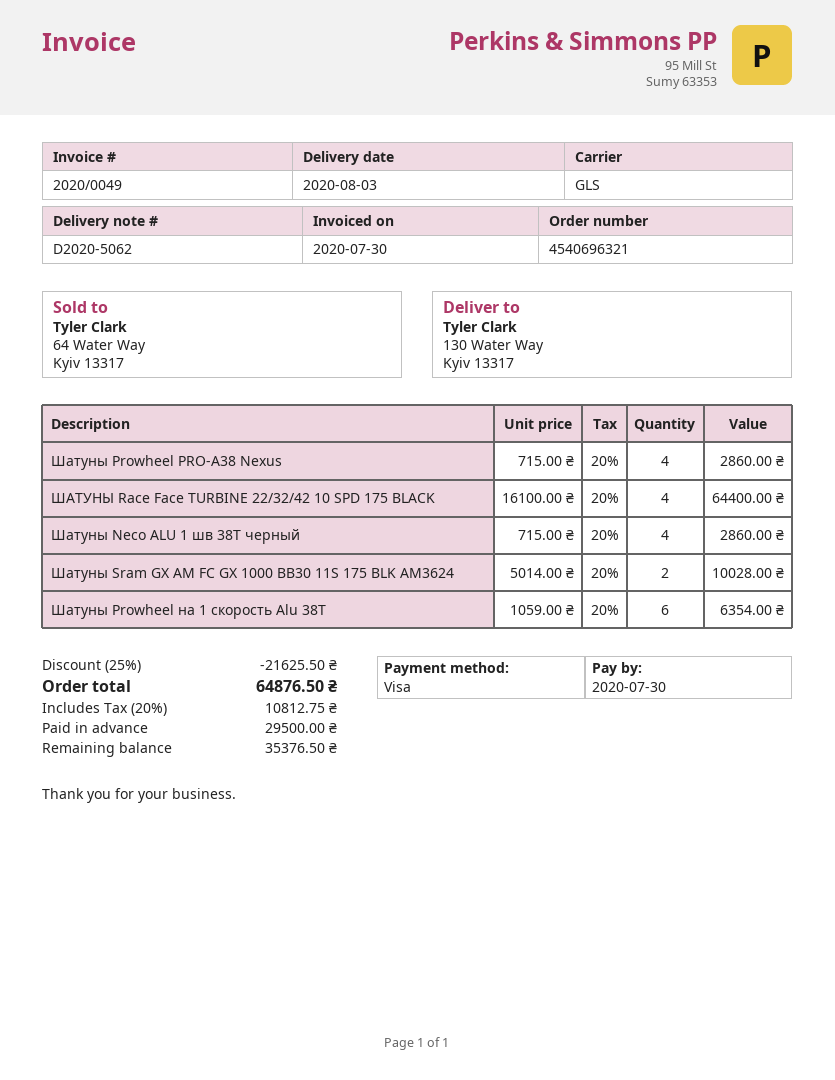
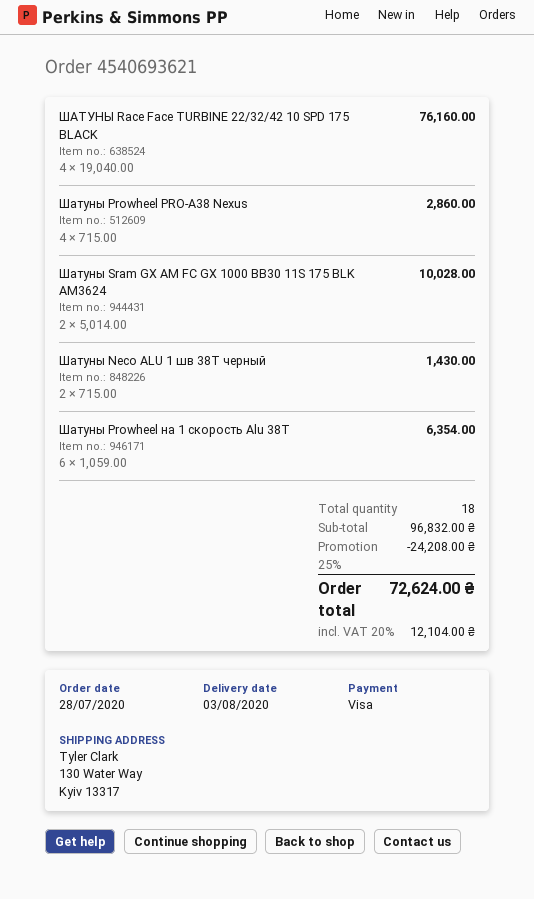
order number: 4540696321 -> 4540693621
ШАТУНЫ Race Face TURBINE 22/32/42 10 SPD 175 BLACK: 4 x 16100.00 = 64400.00 -> 4 x 19040.00 = 76160.00
Шатуны Neco ALU 1 шв 38Т черный: 4 x 715.00 = 2860.00 -> 2 x 715.00 = 1430.00
discount: 25% = 21625.50 -> 25% = 24208.00
tax: 20% = 10812.75 -> 20% = 12104.00
total: 64876.50 -> 72624.00

